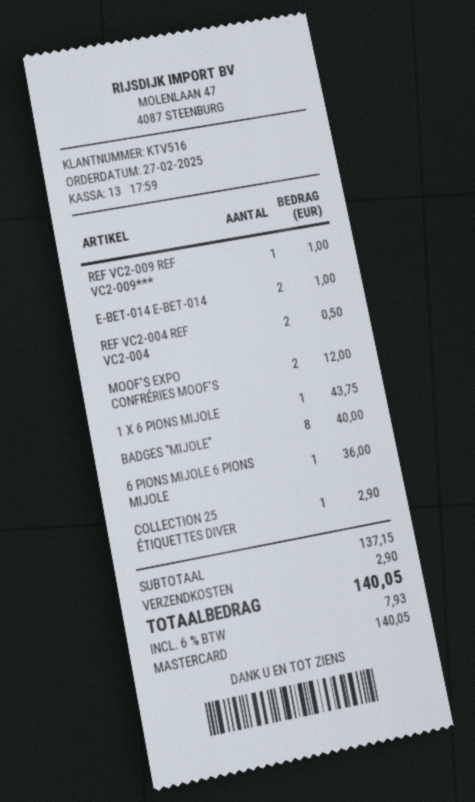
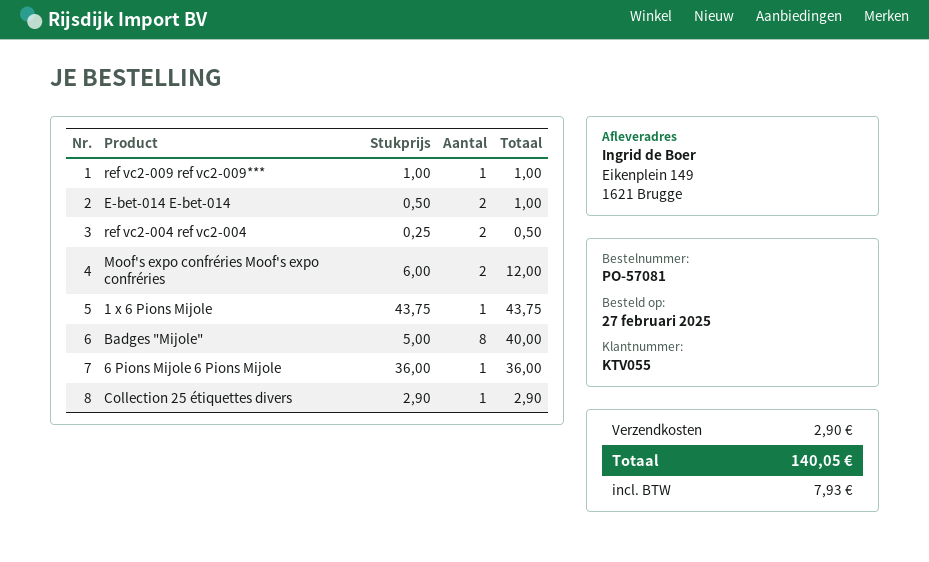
customer number: KTV516 -> KTV055

